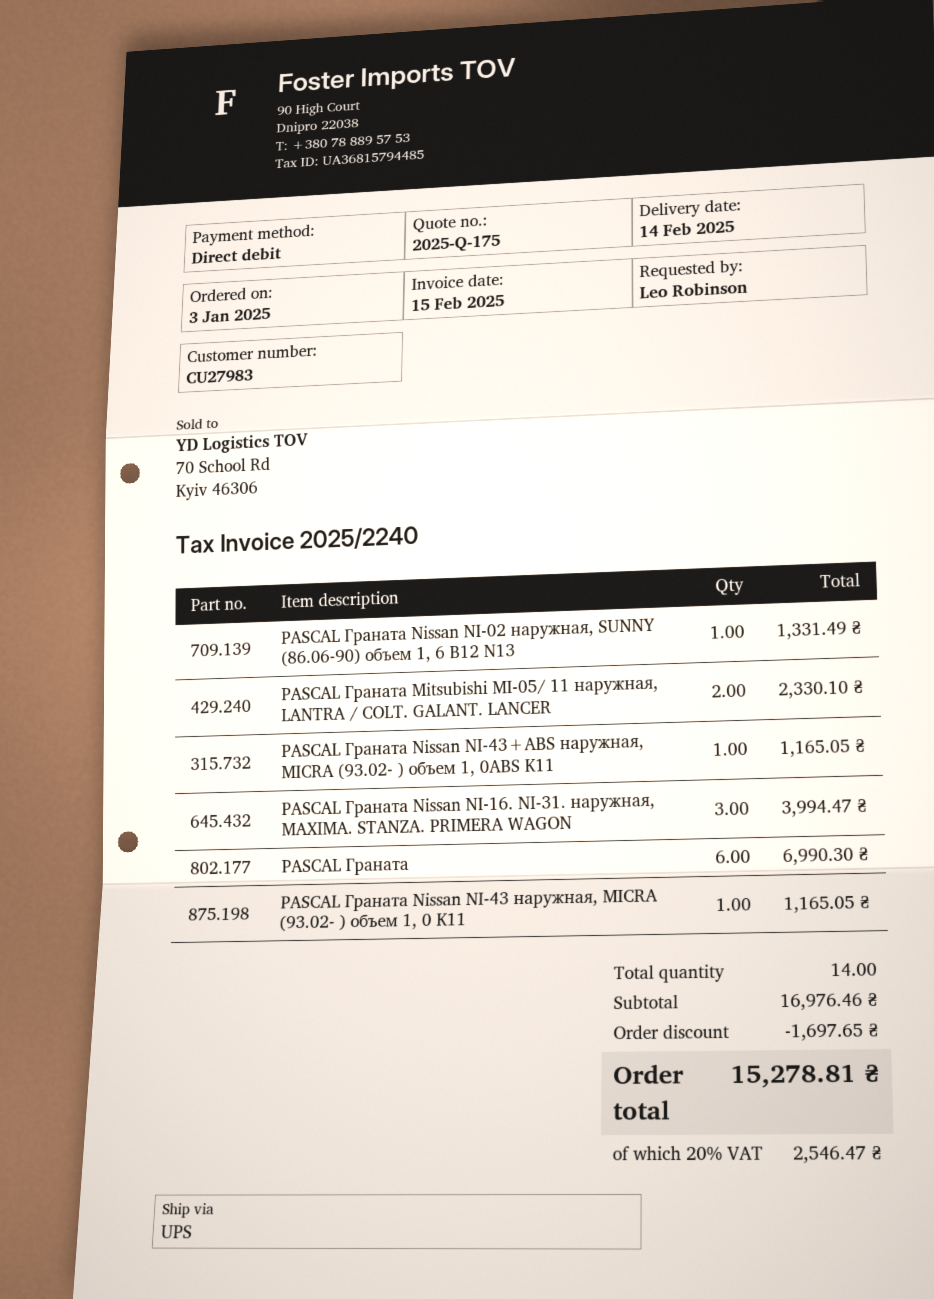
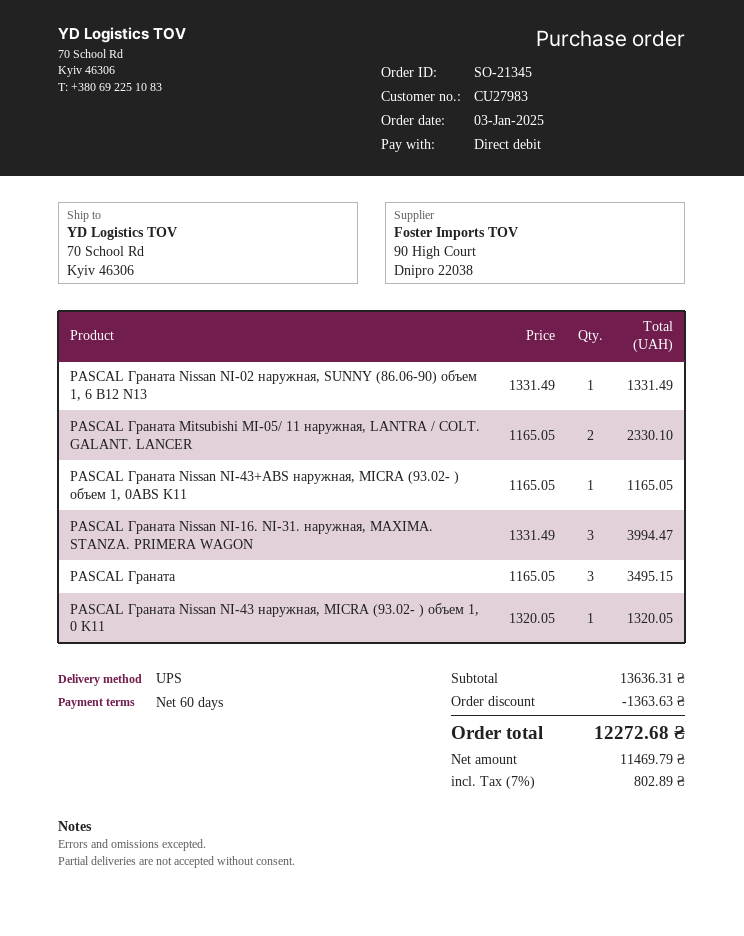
PASCAL Граната: 6 for 6990.30 -> 3 for 3495.15
PASCAL Граната Nissan NI-43 наружная, MICRA (93.02- ) объем 1, 0 K11: 1 for 1165.05 -> 1 for 1320.05
subtotal: 16976.46 -> 13636.31
discount: 1697.65 -> 1363.63
tax: 20% = 2546.47 -> 7% = 802.89
total: 15278.81 -> 12272.68

